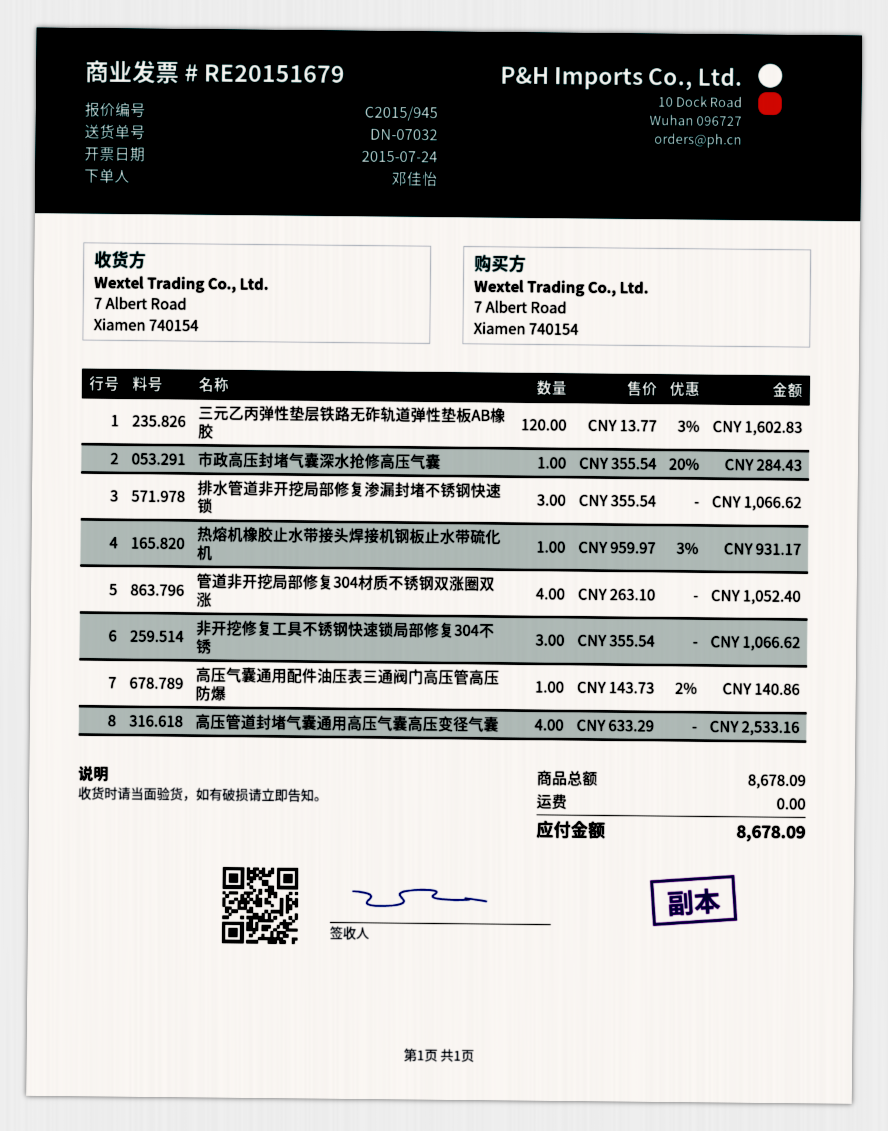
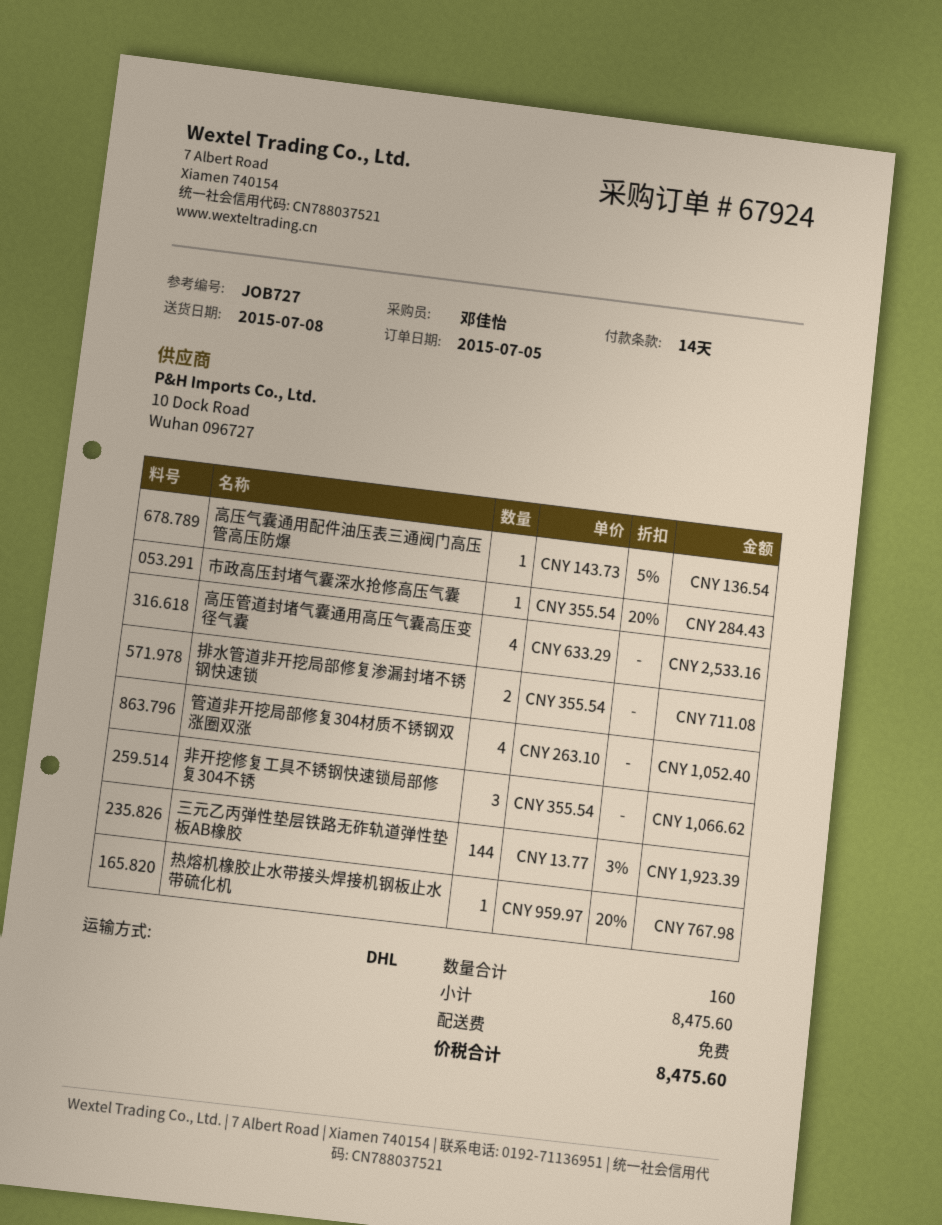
三元乙丙弹性垫层铁路无砟轨道弹性垫板AB橡胶: 120 x 13.77 - 3% = 1602.83 -> 144 x 13.77 - 3% = 1923.39
排水管道非开挖局部修复渗漏封堵不锈钢快速锁: 3 x 355.54 = 1066.62 -> 2 x 355.54 = 711.08
热熔机橡胶止水带接头焊接机钢板止水带硫化机: 1 x 959.97 - 3% = 931.17 -> 1 x 959.97 - 20% = 767.98
高压气囊通用配件油压表三通阀门高压管高压防爆: 1 x 143.73 - 2% = 140.86 -> 1 x 143.73 - 5% = 136.54
subtotal: 8678.09 -> 8475.60
total: 8678.09 -> 8475.60

